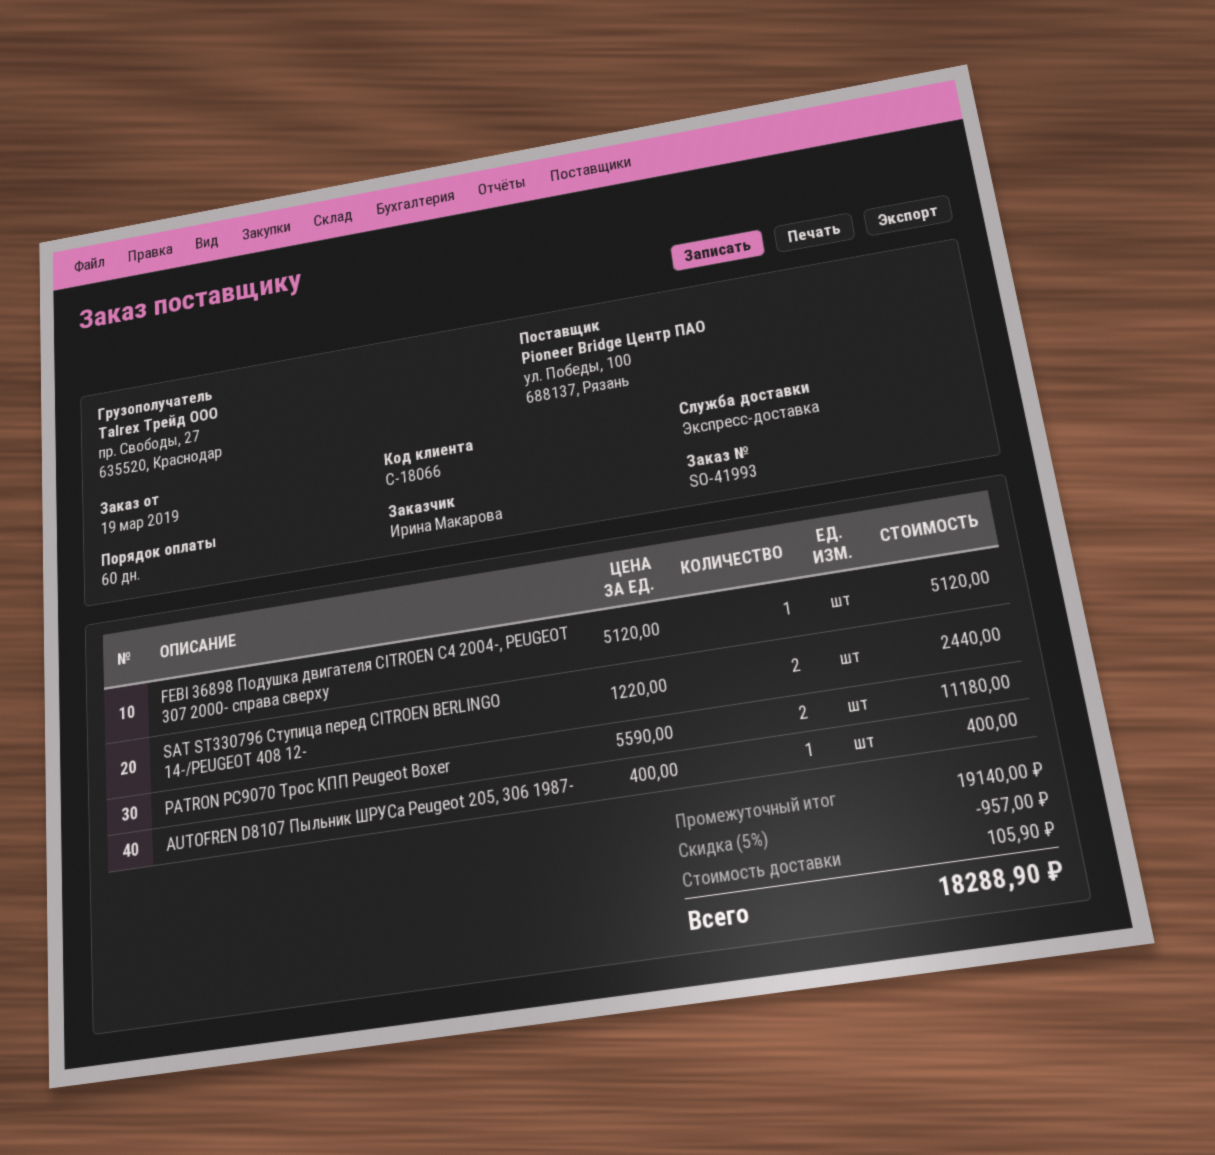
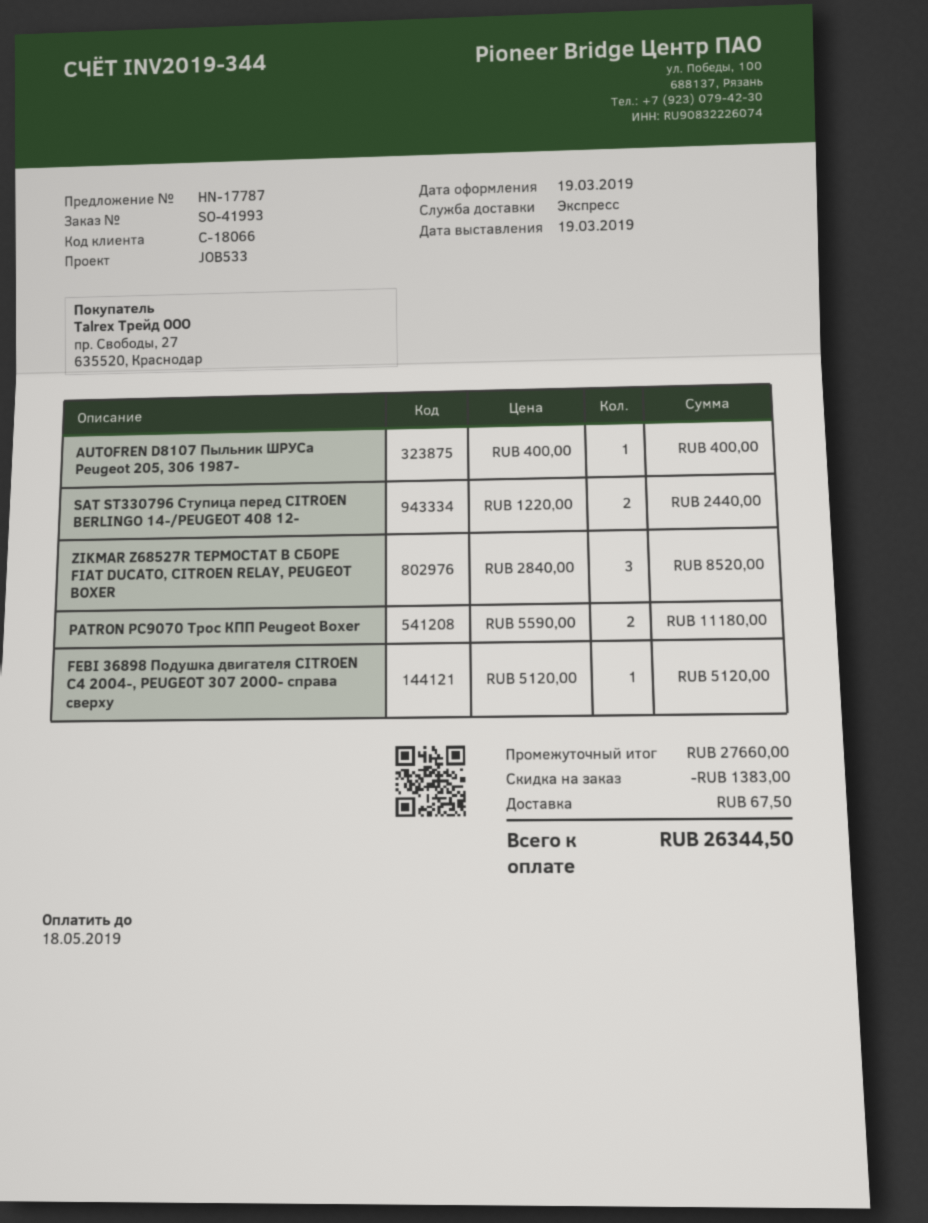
ZIKMAR Z68527R ТЕРМОСТАТ В СБОРЕ FIAT DUCATO, CITROEN RELAY, PEUGEOT BOXER: none -> 3 x 2840.00 = 8520.00
subtotal: 19140.00 -> 27660.00
discount: 957.00 -> 1383.00
shipping: 105.90 -> 67.50
total: 18288.90 -> 26344.50

